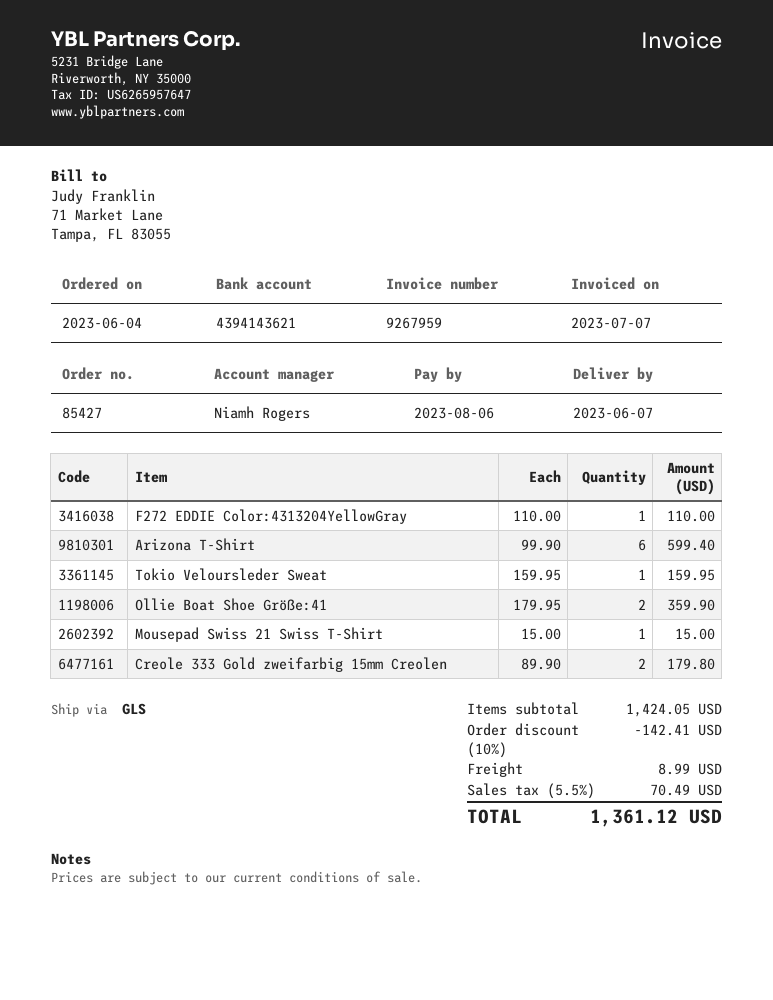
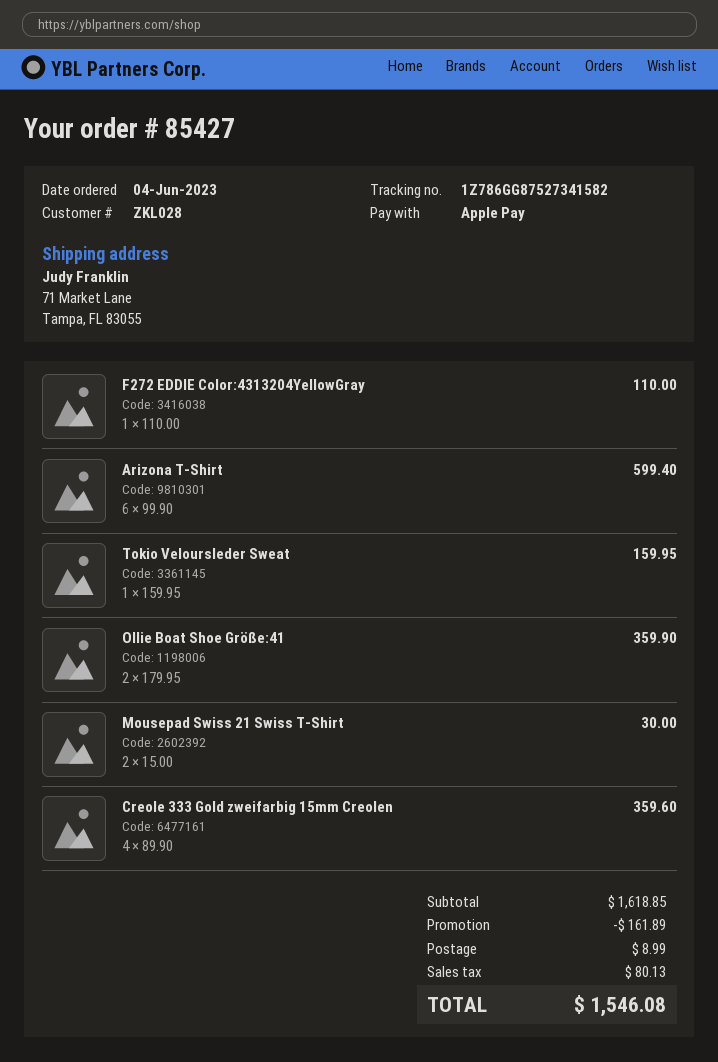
Mousepad Swiss 21 Swiss T-Shirt: 1 x 15.00 = 15.00 -> 2 x 15.00 = 30.00
Creole 333 Gold zweifarbig 15mm Creolen: 2 x 89.90 = 179.80 -> 4 x 89.90 = 359.60
subtotal: 1424.05 -> 1618.85
discount: 142.41 -> 161.89
tax: 70.49 -> 80.13
total: 1361.12 -> 1546.08

